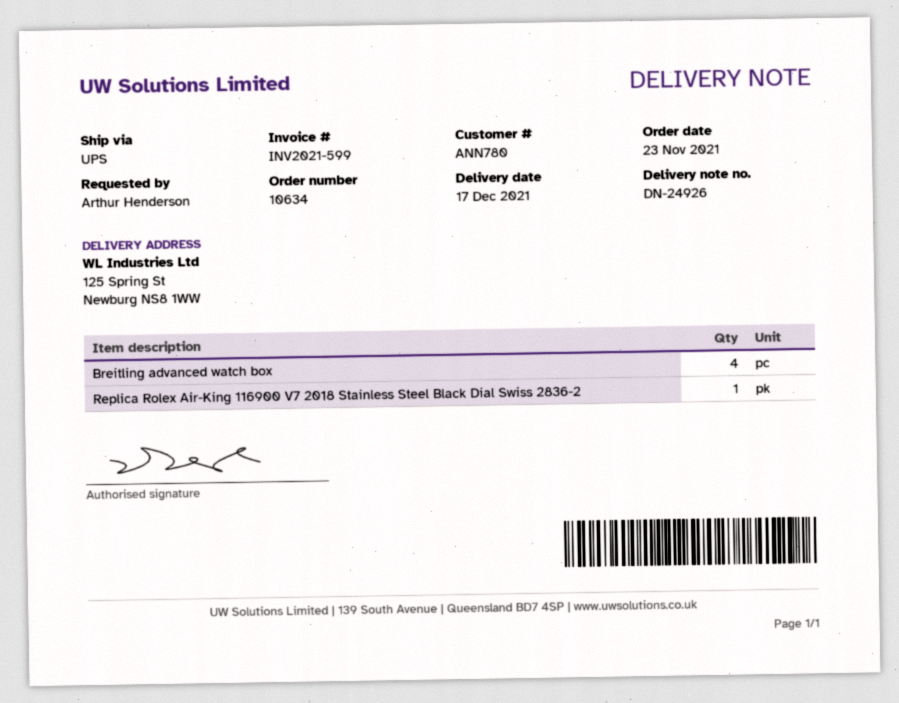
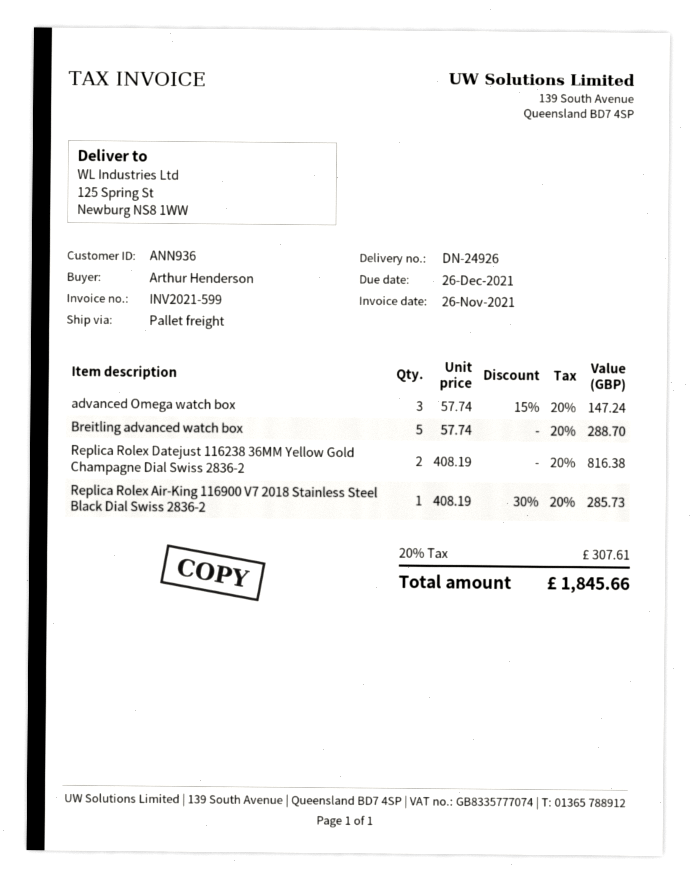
customer number: ANN780 -> ANN936
shipping method: UPS -> pallet freight
Breitling advanced watch box: 4 -> 5
advanced Omega watch box: none -> 3
Replica Rolex Datejust 116238 36MM Yellow Gold Champagne Dial Swiss 2836-2: none -> 2

